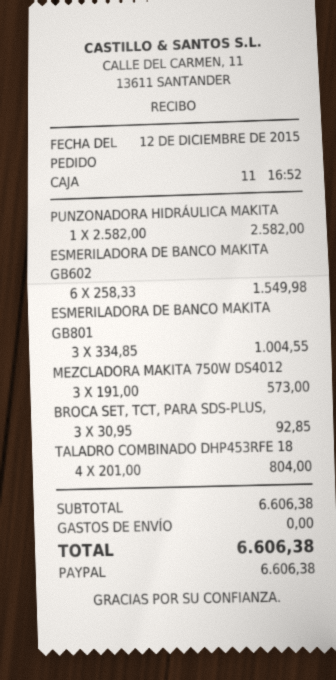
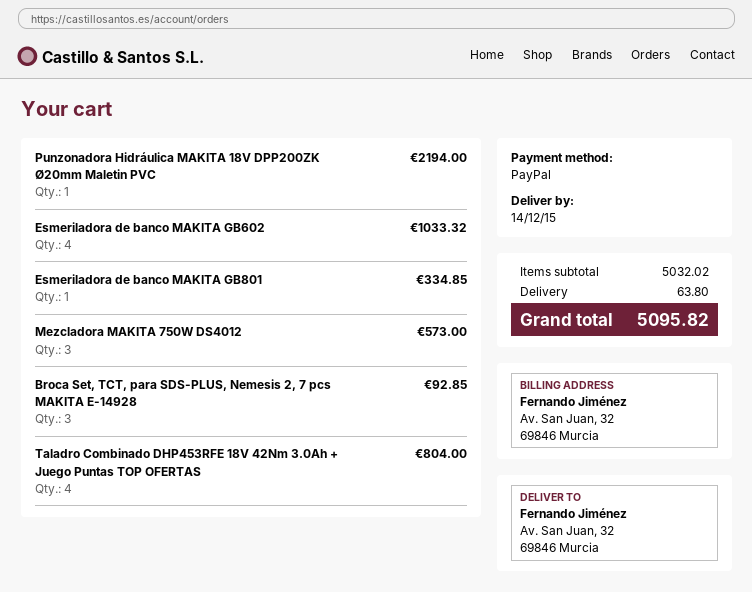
PUNZONADORA HIDRÁULICA MAKITA: 1 for 2582.00 -> 1 for 2194.00
ESMERILADORA DE BANCO MAKITA GB602: 6 for 1549.98 -> 4 for 1033.32
ESMERILADORA DE BANCO MAKITA GB801: 3 for 1004.55 -> 1 for 334.85
subtotal: 6606.38 -> 5032.02
shipping: 0.00 -> 63.80
total: 6606.38 -> 5095.82

